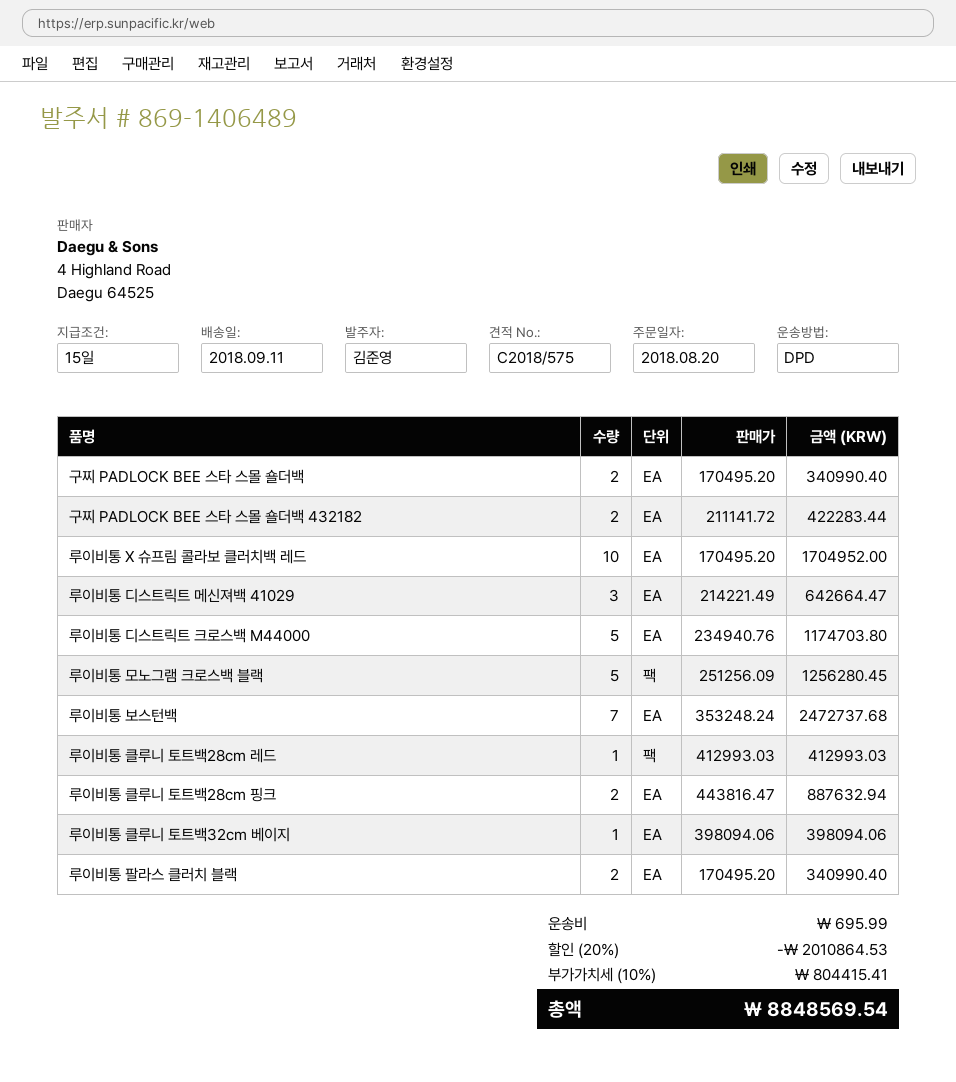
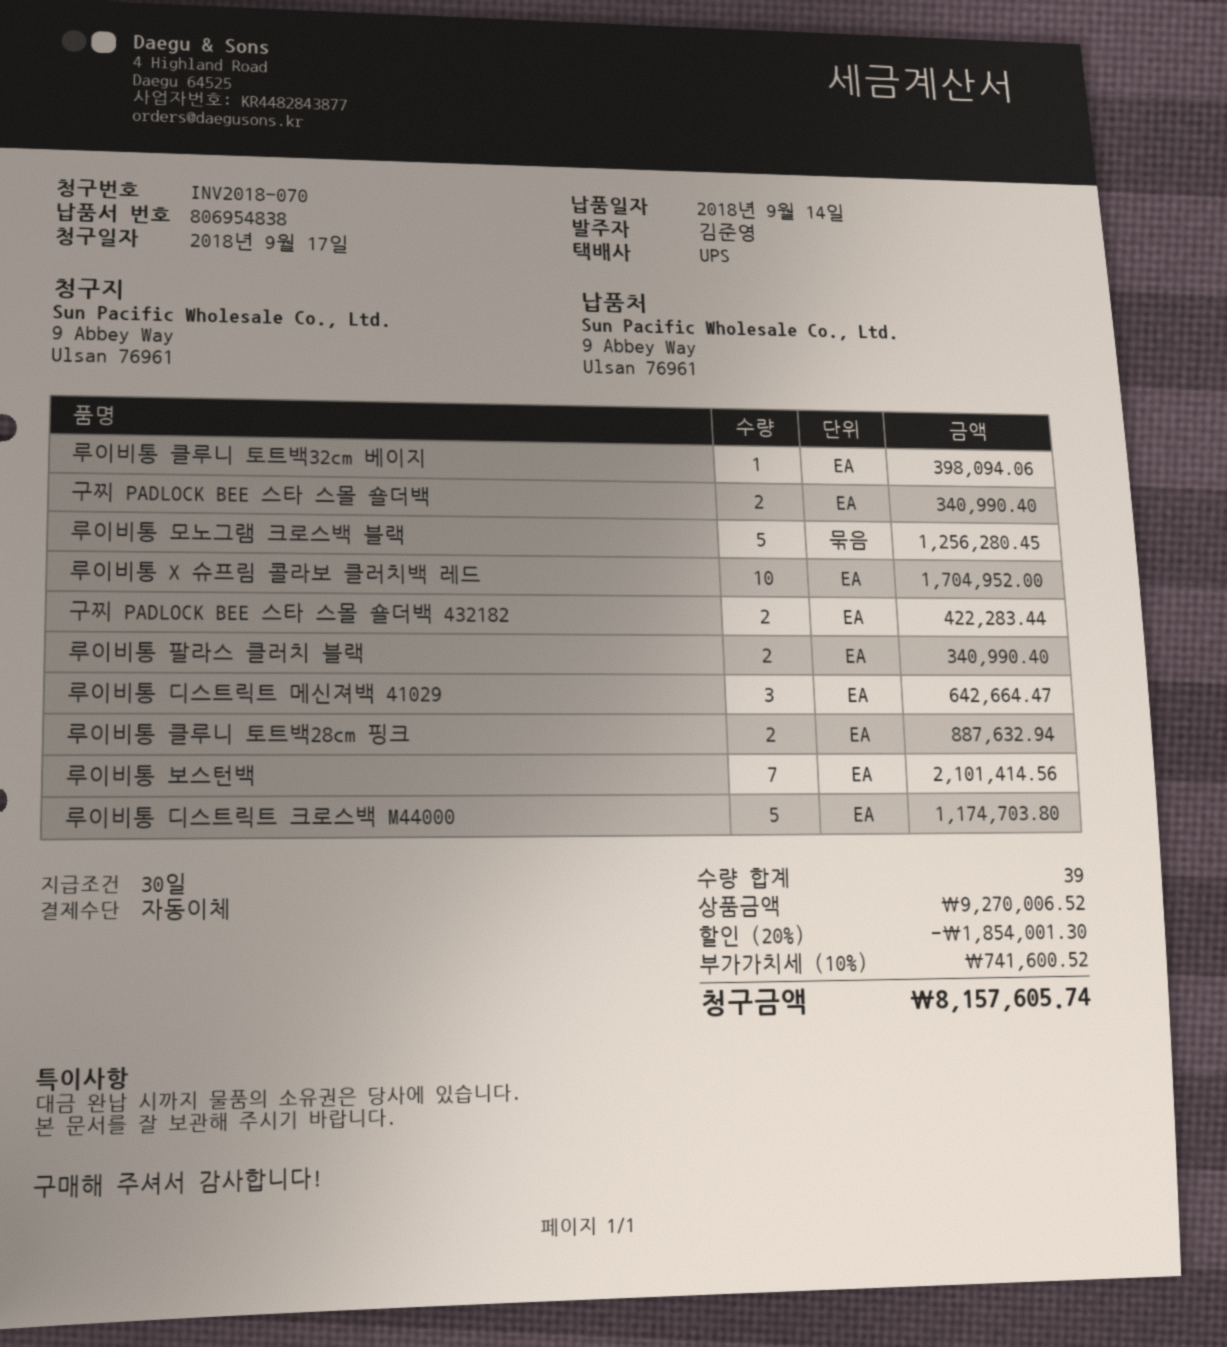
delivery date: 2018-09-11 -> 2018-09-14
payment terms: 15 days -> 30 days
shipping method: DPD -> UPS
루이비통 보스턴백: 7 for 2472737.68 -> 7 for 2101414.56
루이비통 클루니 토트백28cm 레드: 1 for 412993.03 -> none
discount: 20% = 2010864.53 -> 20% = 1854001.30
shipping: 695.99 -> none
tax: 10% = 804415.41 -> 10% = 741600.52
total: 8848569.54 -> 8157605.74

